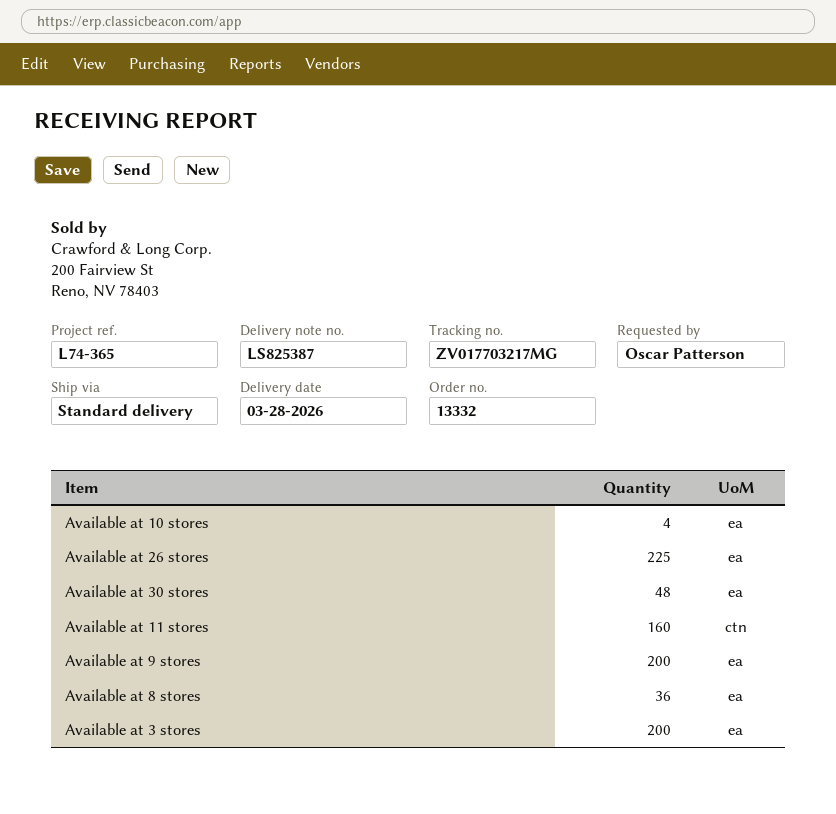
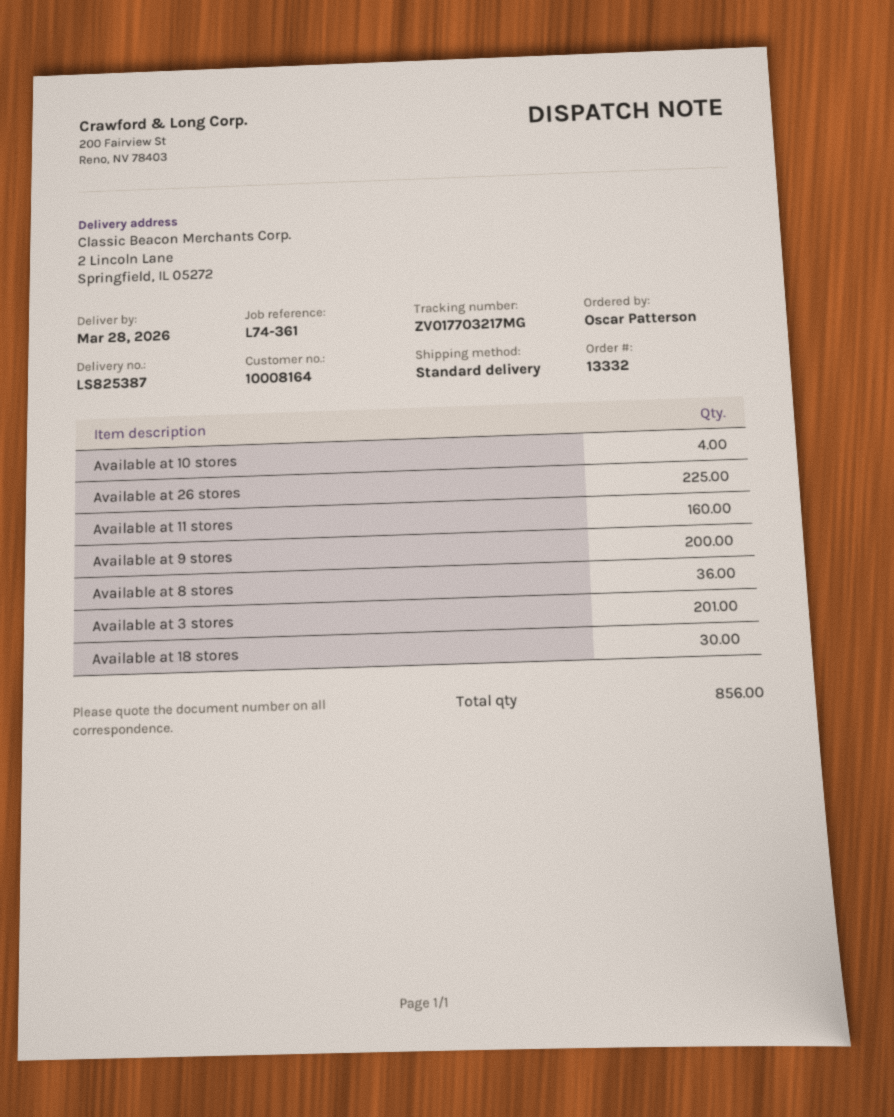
reference: L74-365 -> L74-361
Available at 30 stores: 48 -> none
Available at 3 stores: 200 -> 201
Available at 18 stores: none -> 30

